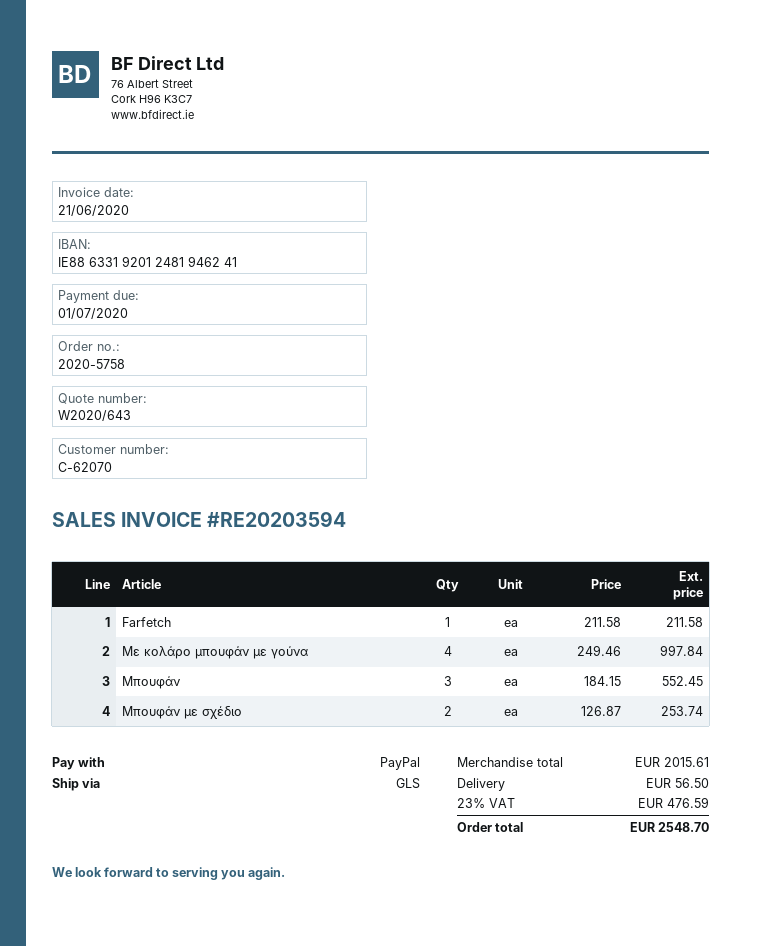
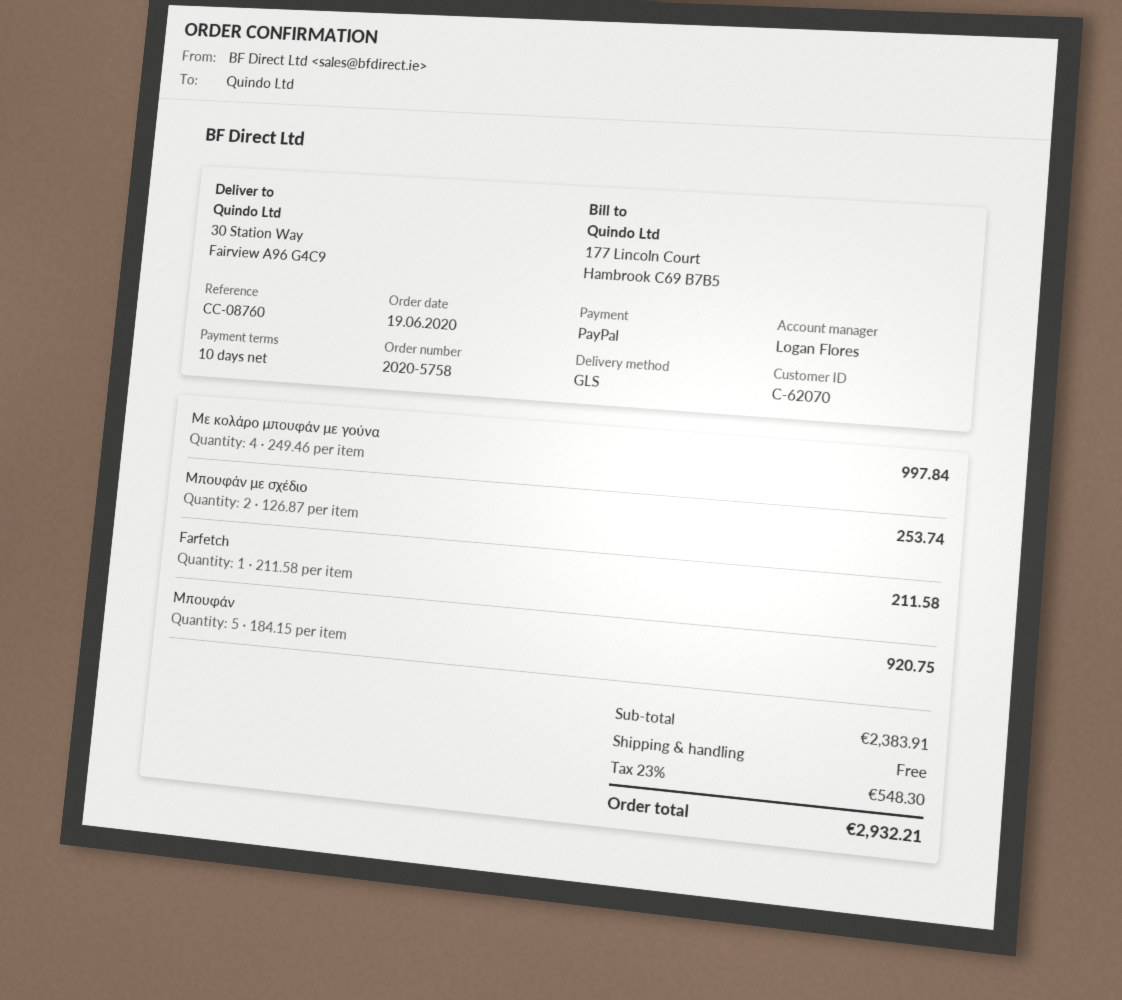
Μπουφάν: 3 x 184.15 = 552.45 -> 5 x 184.15 = 920.75
subtotal: 2015.61 -> 2383.91
shipping: 56.50 -> 0.00
tax: 23% = 476.59 -> 23% = 548.30
total: 2548.70 -> 2932.21

